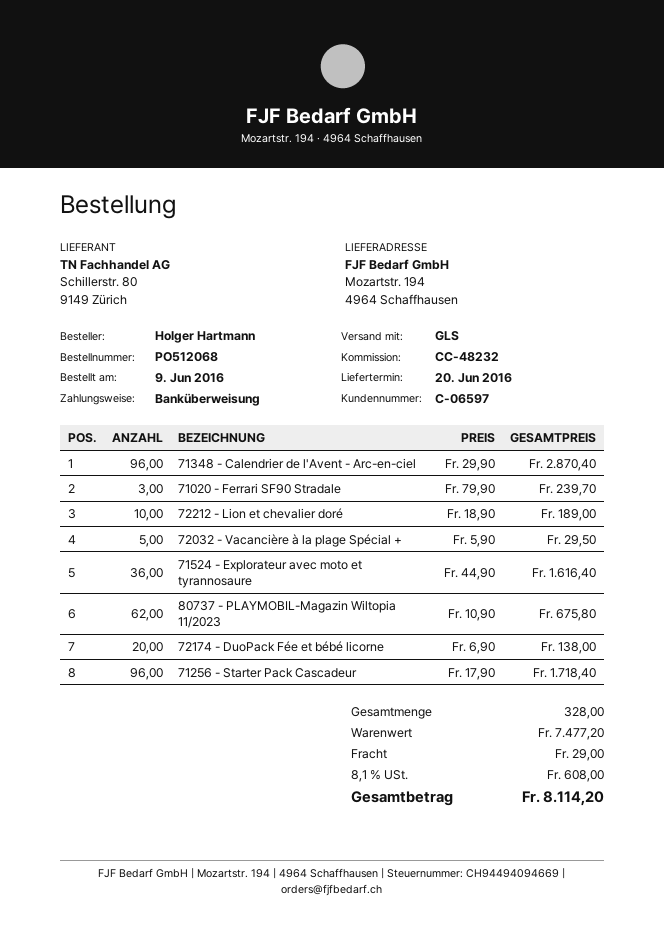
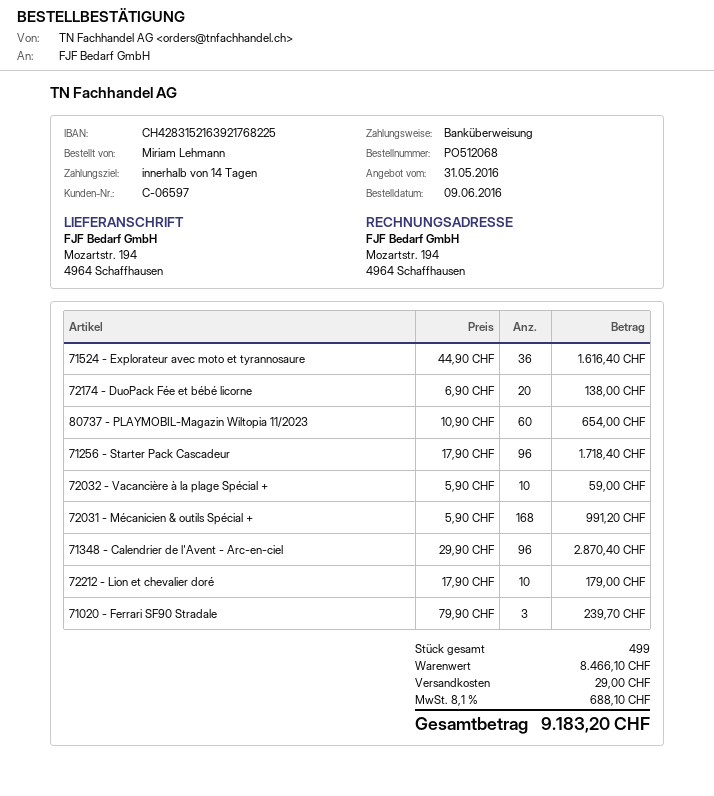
ordered by: Holger Hartmann -> Miriam Lehmann
72212 - Lion et chevalier doré: 10 x 18.90 = 189.00 -> 10 x 17.90 = 179.00
72032 - Vacancière à la plage Spécial +: 5 x 5.90 = 29.50 -> 10 x 5.90 = 59.00
80737 - PLAYMOBIL-Magazin Wiltopia 11/2023: 62 x 10.90 = 675.80 -> 60 x 10.90 = 654.00
72031 - Mécanicien & outils Spécial +: none -> 168 x 5.90 = 991.20
total quantity: 328 -> 499
subtotal: 7477.20 -> 8466.10
tax: 8.1% = 608.00 -> 8.1% = 688.10
total: 8114.20 -> 9183.20

